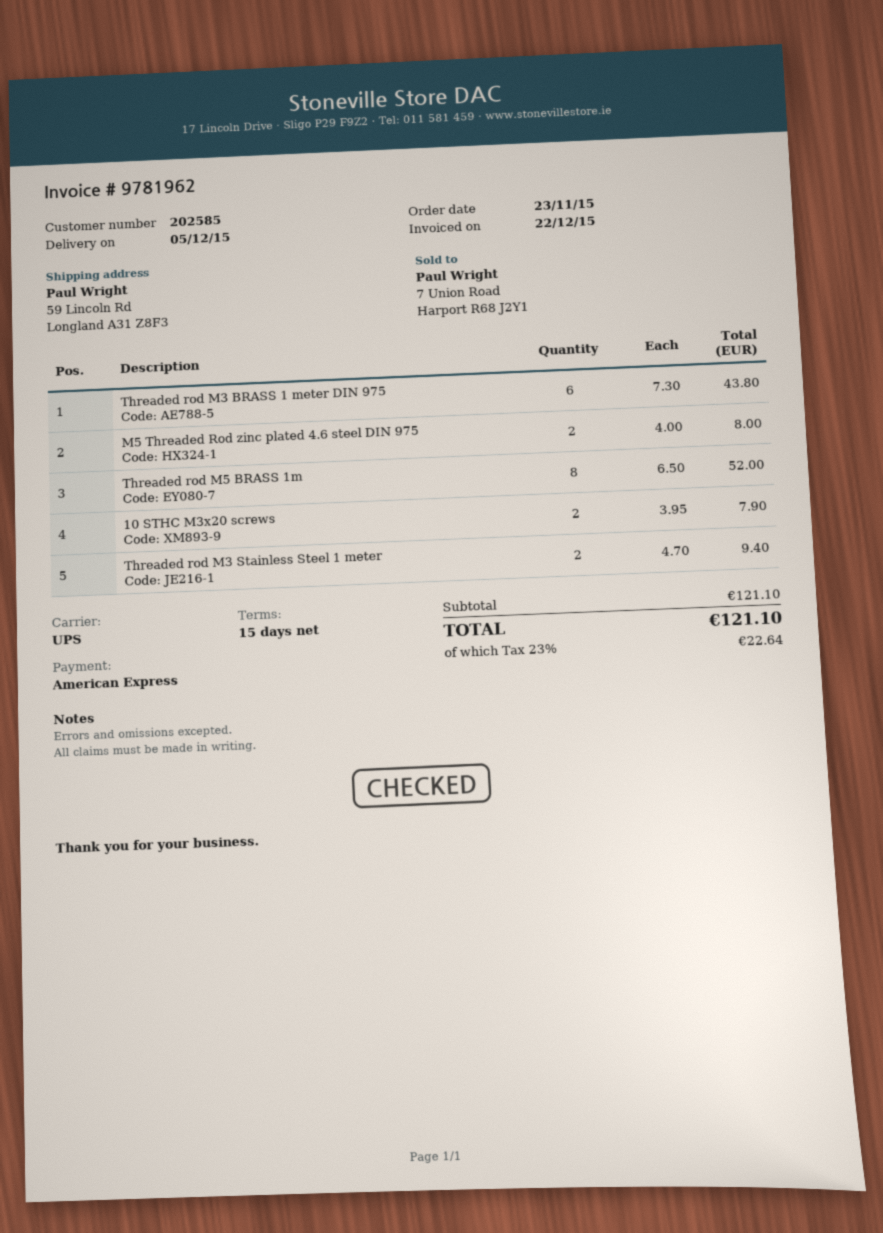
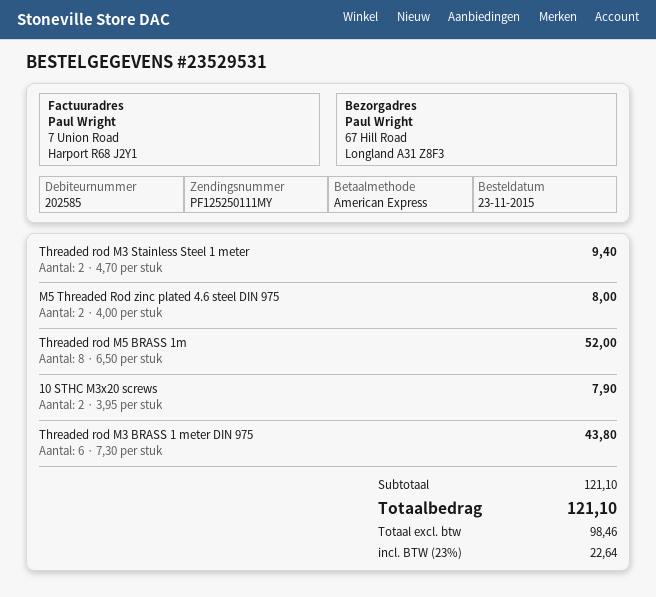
ship to: 59 Lincoln Rd, Longland A31 Z8F3 -> 67 Hill Road, Longland A31 Z8F3

